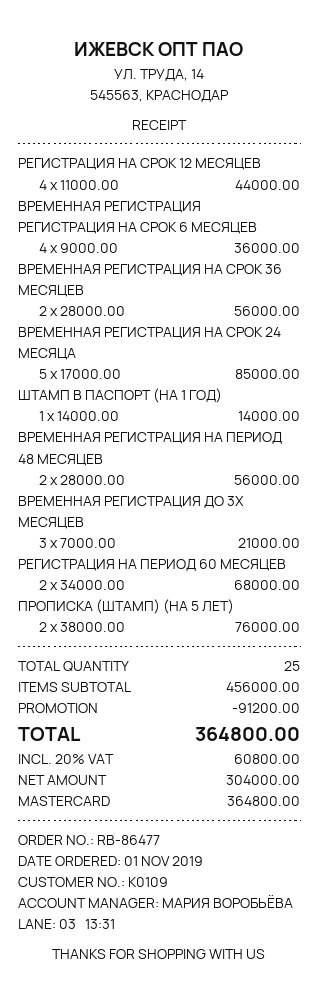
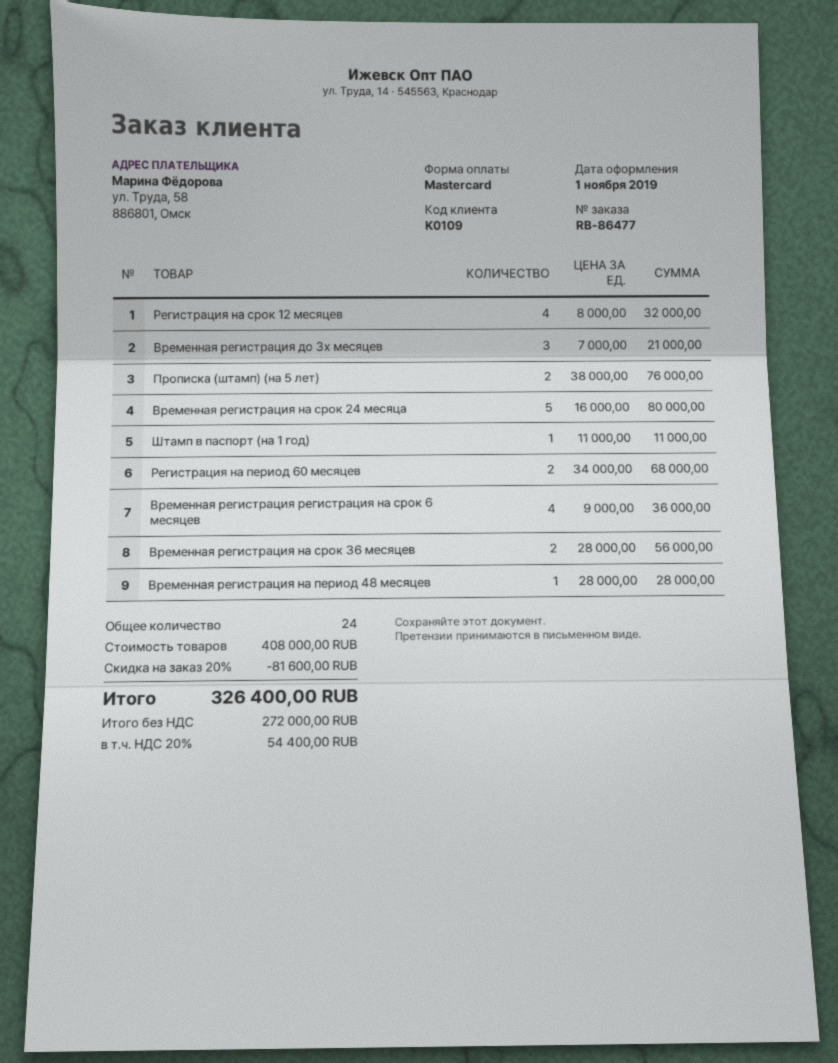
РЕГИСТРАЦИЯ НА СРОК 12 МЕСЯЦЕВ: 4 x 11000.00 = 44000.00 -> 4 x 8000.00 = 32000.00
ВРЕМЕННАЯ РЕГИСТРАЦИЯ НА СРОК 24 МЕСЯЦА: 5 x 17000.00 = 85000.00 -> 5 x 16000.00 = 80000.00
ШТАМП В ПАСПОРТ (НА 1 ГОД): 1 x 14000.00 = 14000.00 -> 1 x 11000.00 = 11000.00
ВРЕМЕННАЯ РЕГИСТРАЦИЯ НА ПЕРИОД 48 МЕСЯЦЕВ: 2 x 28000.00 = 56000.00 -> 1 x 28000.00 = 28000.00
total quantity: 25 -> 24
subtotal: 456000.00 -> 408000.00
discount: 91200.00 -> 81600.00
net: 304000.00 -> 272000.00
tax: 20% = 60800.00 -> 20% = 54400.00
total: 364800.00 -> 326400.00

